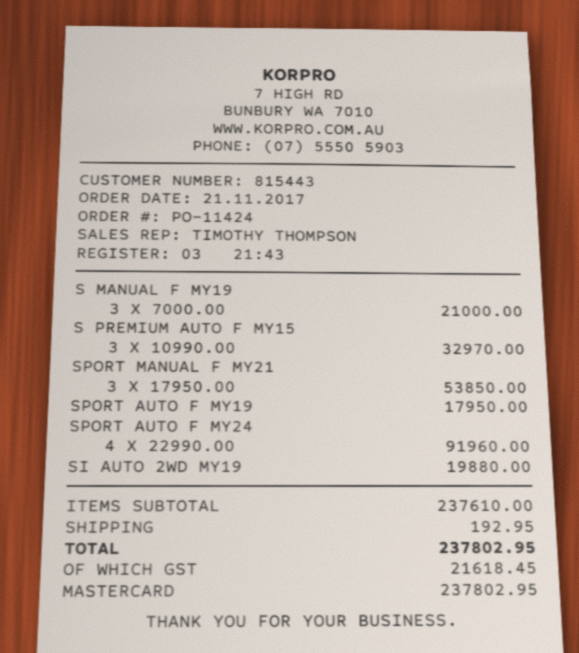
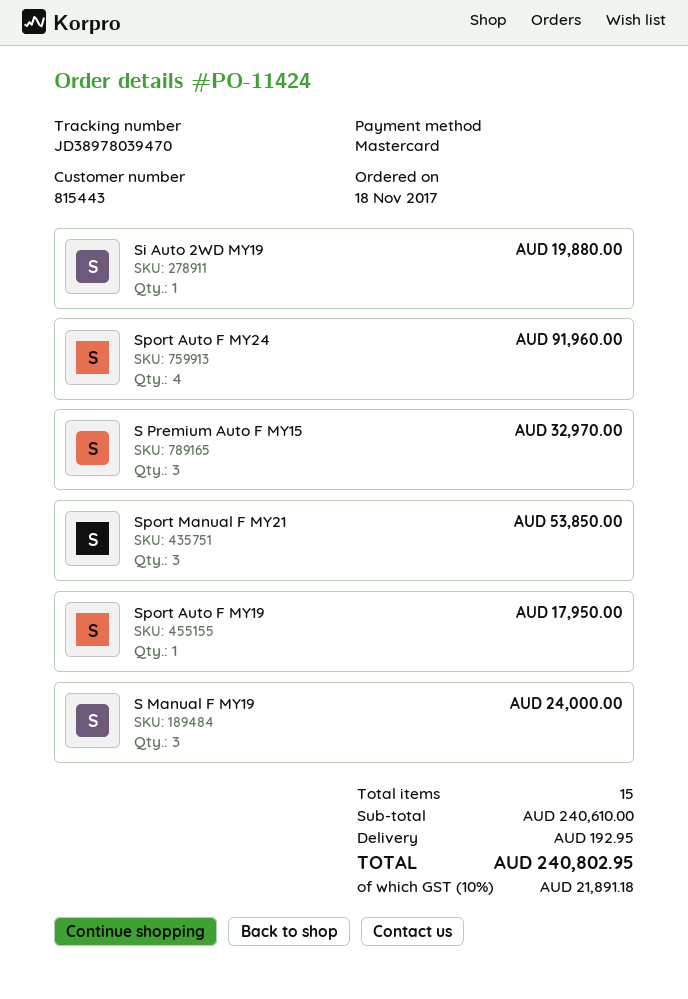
order date: 2017-11-21 -> 2017-11-18
S MANUAL F MY19: 3 for 21000.00 -> 3 for 24000.00
subtotal: 237610.00 -> 240610.00
tax: 21618.45 -> 21891.18
total: 237802.95 -> 240802.95

